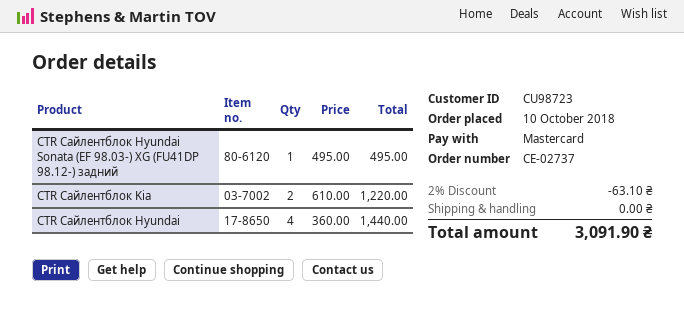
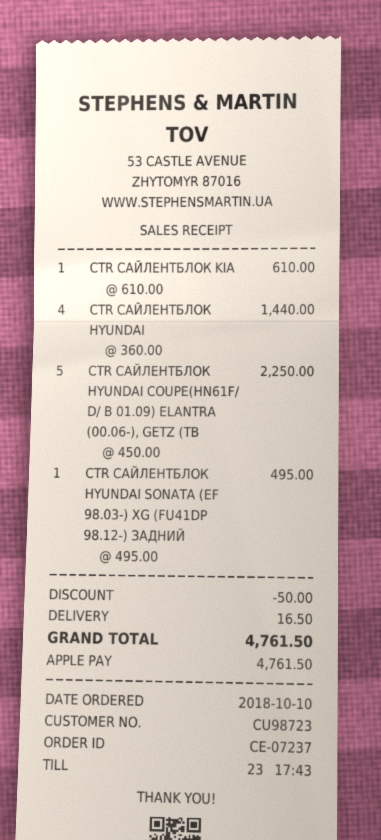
order number: CE-02737 -> CE-07237
payment method: Mastercard -> Apple Pay
CTR Сайлентблок Kia: 2 x 610.00 = 1220.00 -> 1 x 610.00 = 610.00
CTR САЙЛЕНТБЛОК HYUNDAI COUPE(HN61F/ D/ B 01.09) ELANTRA (00.06-), GETZ (TB: none -> 5 x 450.00 = 2250.00
discount: 63.10 -> 50.00
shipping: 0.00 -> 16.50
total: 3091.90 -> 4761.50

